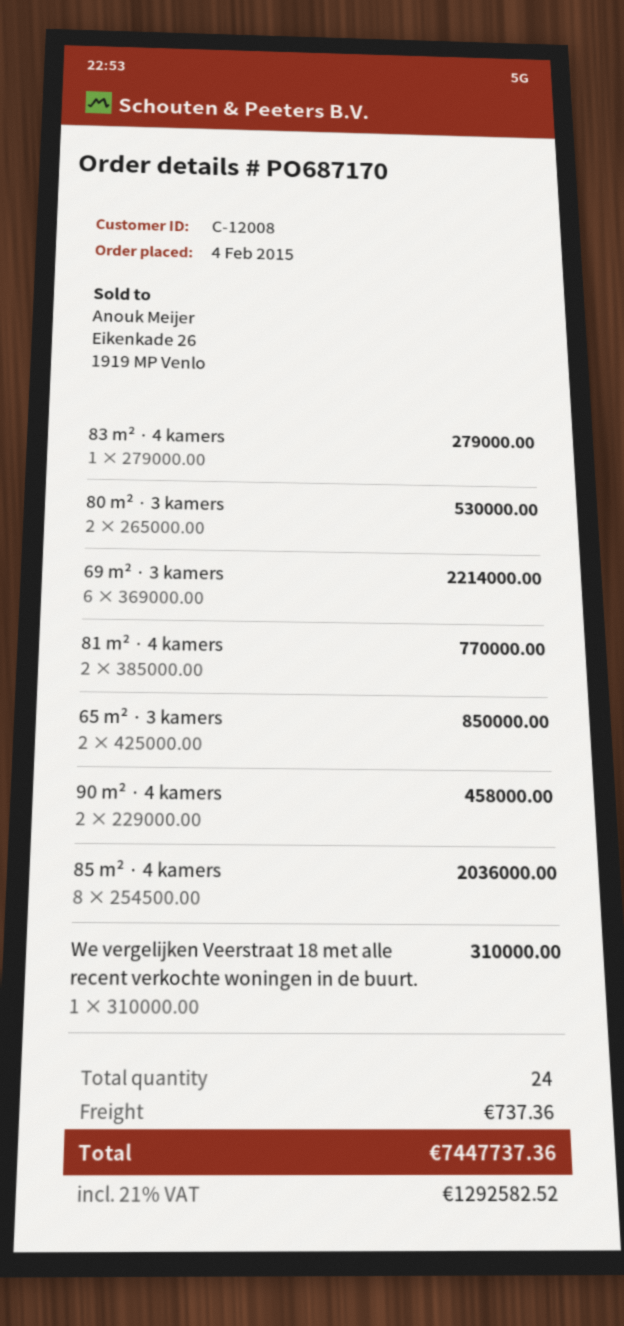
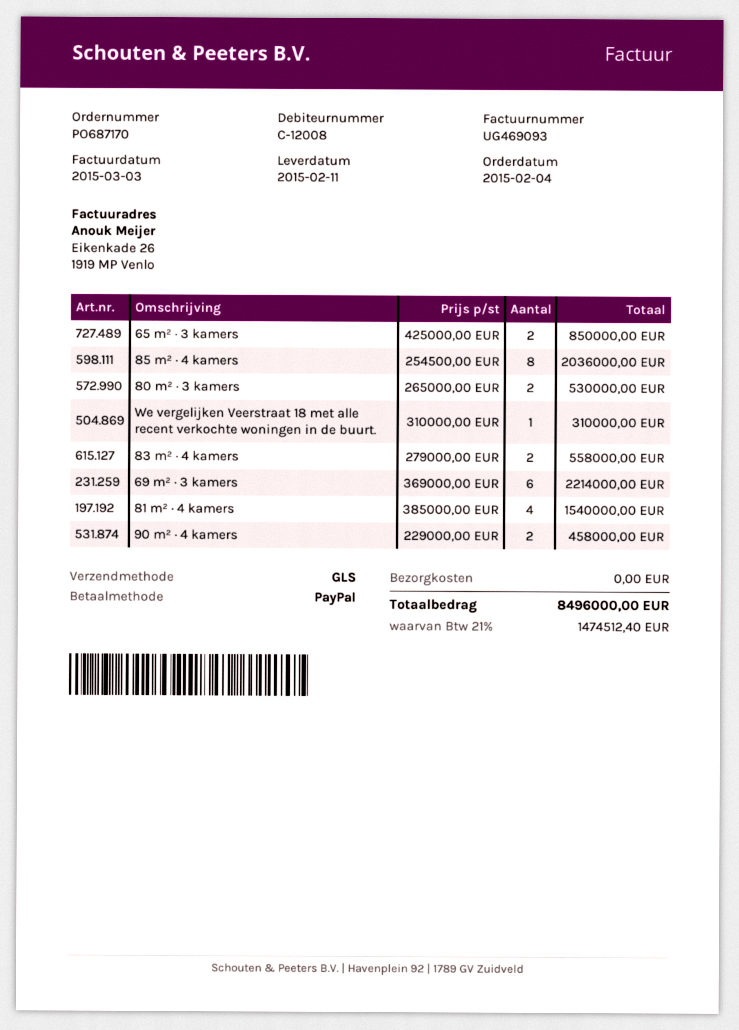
83 m² · 4 kamers: 1 x 279000.00 = 279000.00 -> 2 x 279000.00 = 558000.00
81 m² · 4 kamers: 2 x 385000.00 = 770000.00 -> 4 x 385000.00 = 1540000.00
shipping: 737.36 -> 0.00
tax: 21% = 1292582.52 -> 21% = 1474512.40
total: 7447737.36 -> 8496000.00

